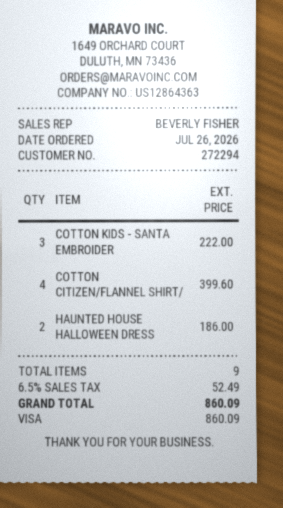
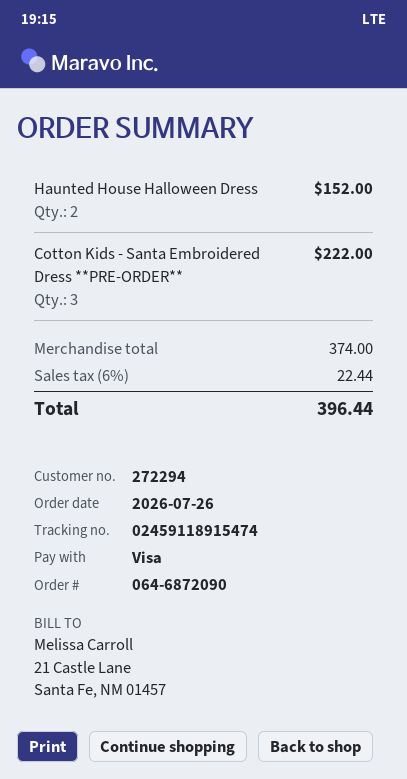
COTTON CITIZEN/FLANNEL SHIRT/: 4 for 399.60 -> none
HAUNTED HOUSE HALLOWEEN DRESS: 2 for 186.00 -> 2 for 152.00
tax: 6.5% = 52.49 -> 6% = 22.44
total: 860.09 -> 396.44

